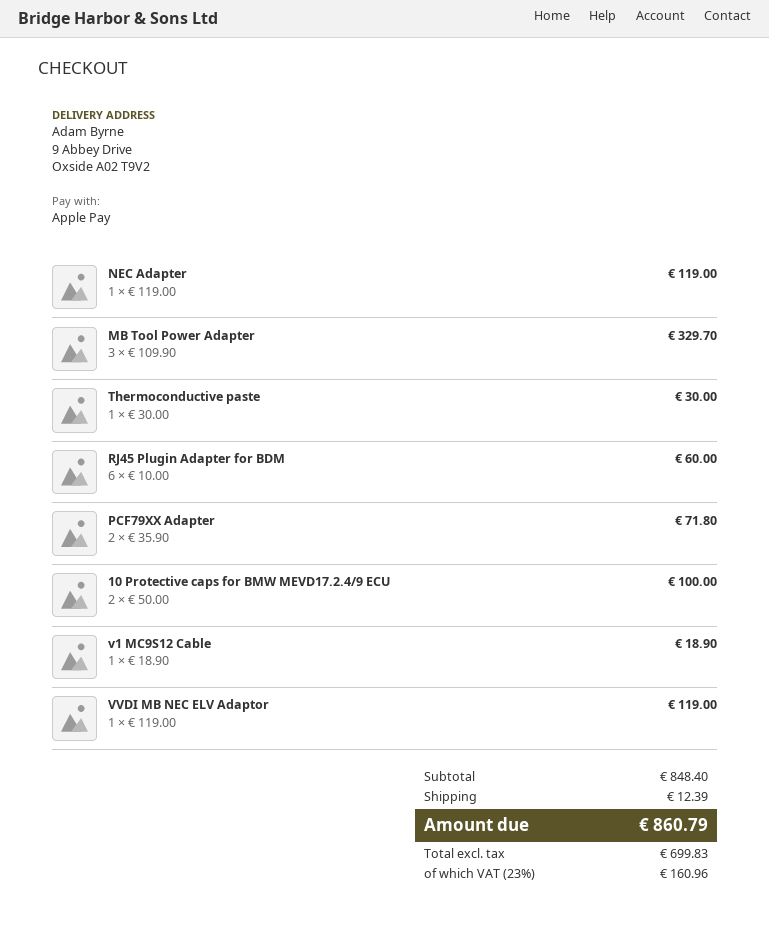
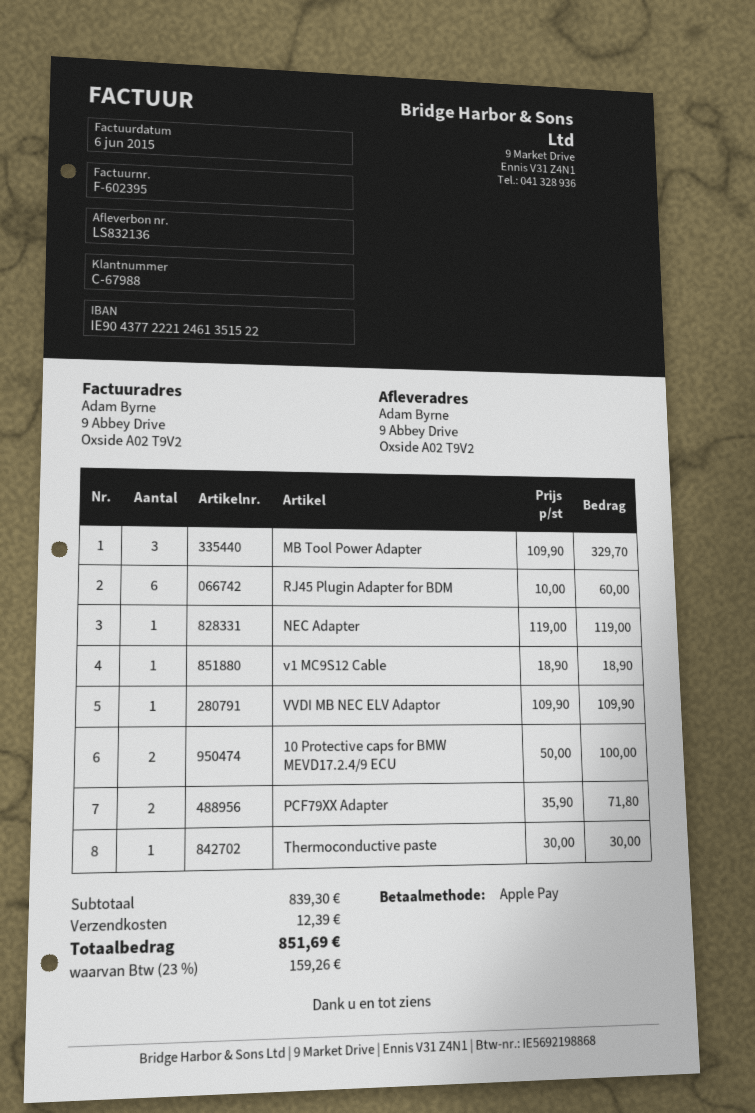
VVDI MB NEC ELV Adaptor: 1 x 119.00 = 119.00 -> 1 x 109.90 = 109.90
subtotal: 848.40 -> 839.30
tax: 23% = 160.96 -> 23% = 159.26
total: 860.79 -> 851.69

